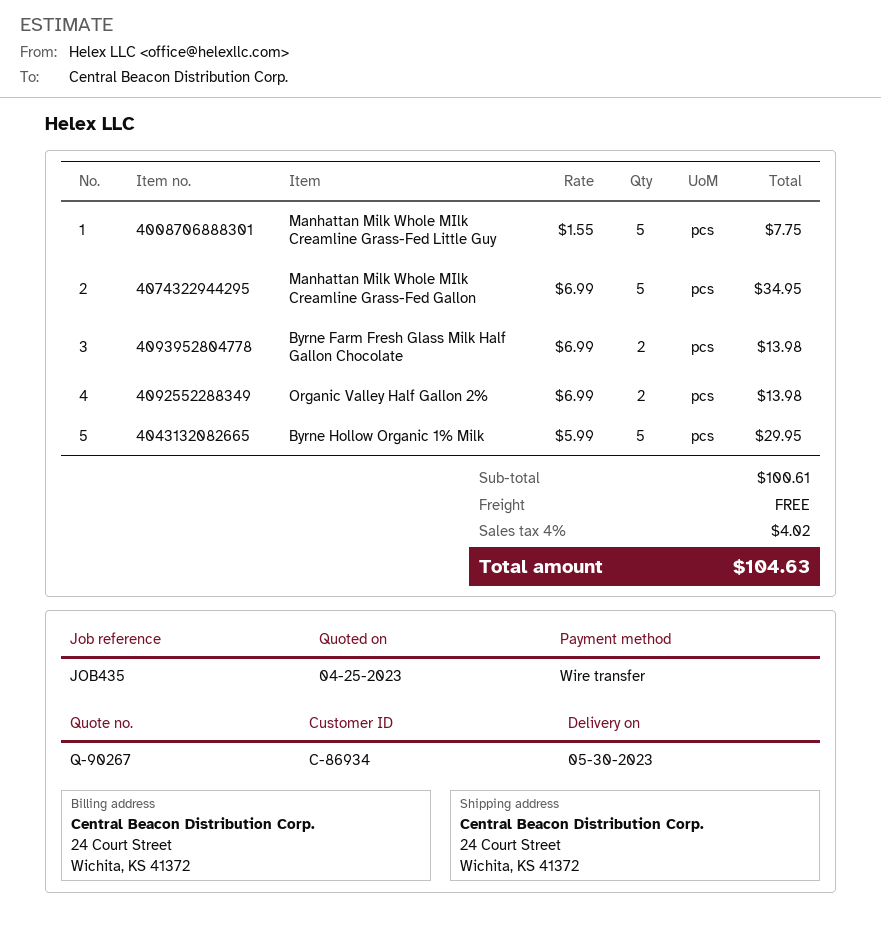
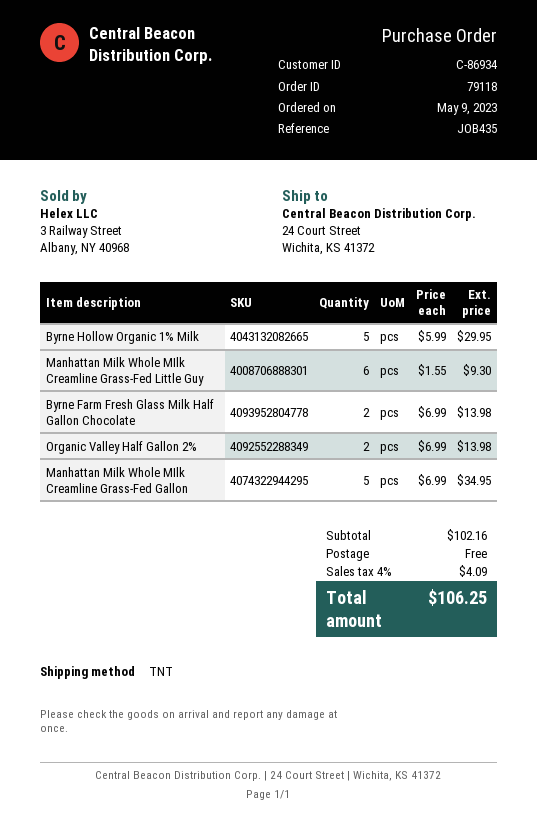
Manhattan Milk Whole MIlk Creamline Grass-Fed Little Guy: 5 x 1.55 = 7.75 -> 6 x 1.55 = 9.30
subtotal: 100.61 -> 102.16
tax: 4% = 4.02 -> 4% = 4.09
total: 104.63 -> 106.25

